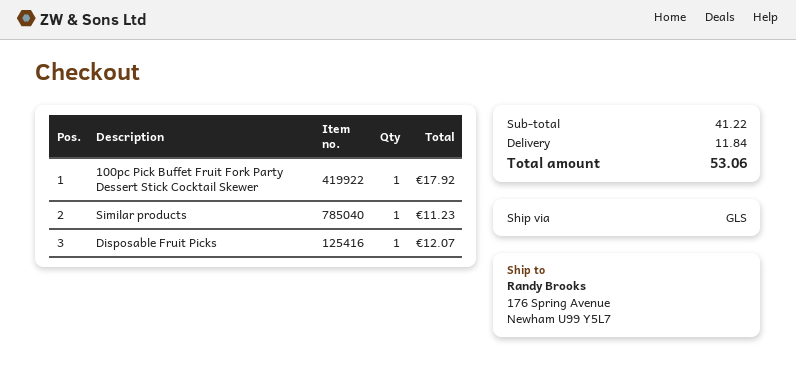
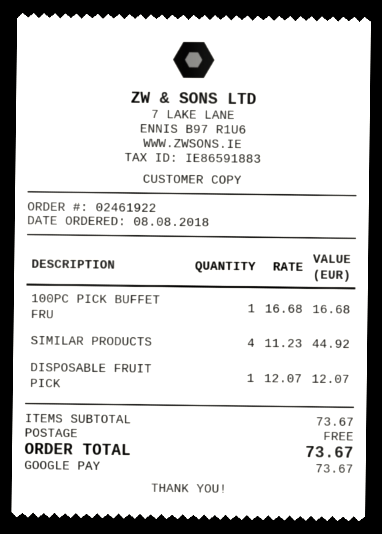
100pc Pick Buffet Fruit Fork Party Dessert Stick Cocktail Skewer: 1 for 17.92 -> 1 for 16.68
Similar products: 1 for 11.23 -> 4 for 44.92
subtotal: 41.22 -> 73.67
shipping: 11.84 -> 0.00
total: 53.06 -> 73.67

